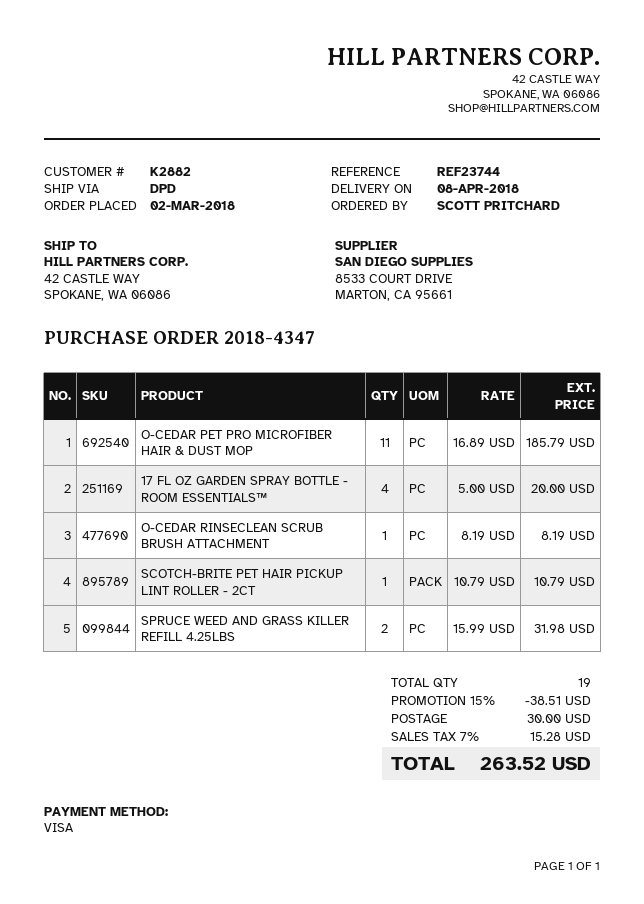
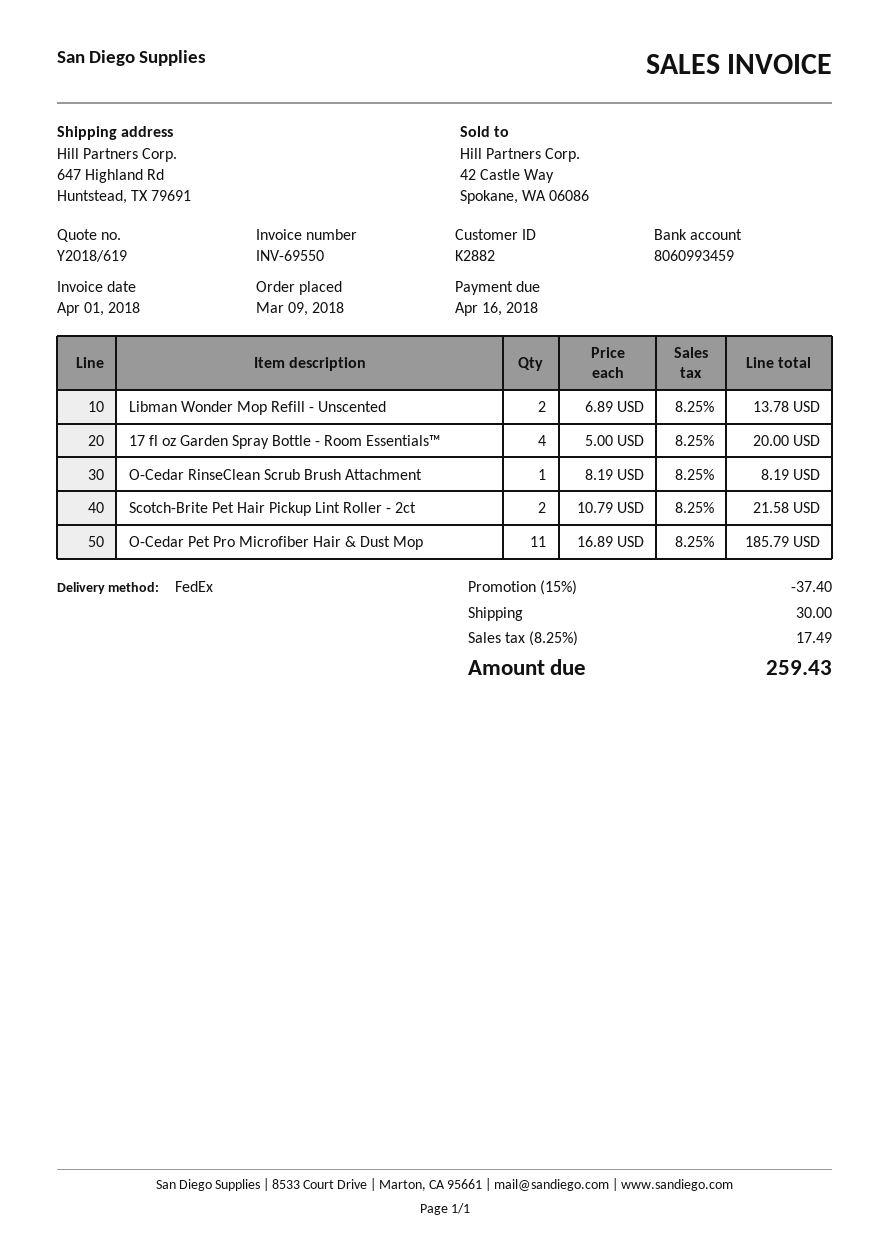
order date: 2018-03-02 -> 2018-03-09
shipping method: DPD -> FedEx
ship to: 42 CASTLE WAY, SPOKANE, WA 06086 -> 647 Highland Rd, Huntstead, TX 79691
SCOTCH-BRITE PET HAIR PICKUP LINT ROLLER - 2CT: 1 x 10.79 = 10.79 -> 2 x 10.79 = 21.58
SPRUCE WEED AND GRASS KILLER REFILL 4.25LBS: 2 x 15.99 = 31.98 -> none
Libman Wonder Mop Refill - Unscented: none -> 2 x 6.89 = 13.78
discount: 15% = 38.51 -> 15% = 37.40
tax: 7% = 15.28 -> 8.25% = 17.49
total: 263.52 -> 259.43

